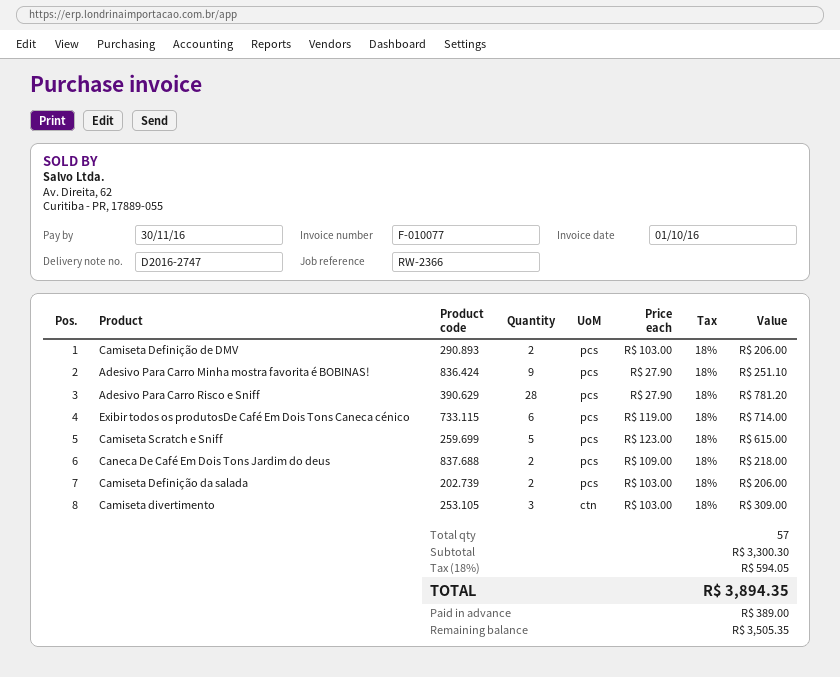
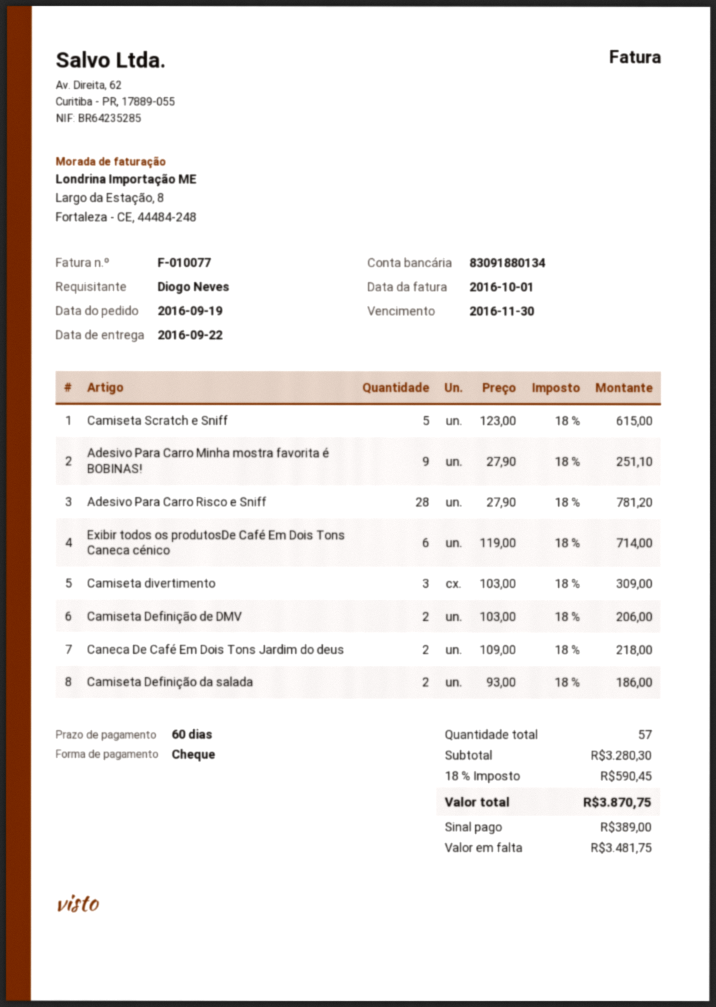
Camiseta Definição da salada: 2 x 103.00 = 206.00 -> 2 x 93.00 = 186.00
subtotal: 3300.30 -> 3280.30
tax: 18% = 594.05 -> 18% = 590.45
total: 3894.35 -> 3870.75
balance: 3505.35 -> 3481.75

